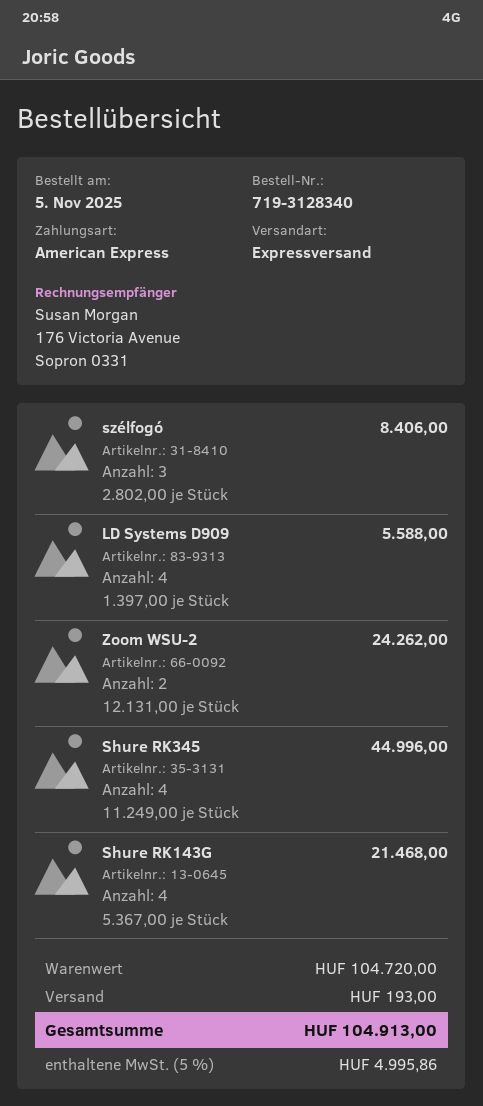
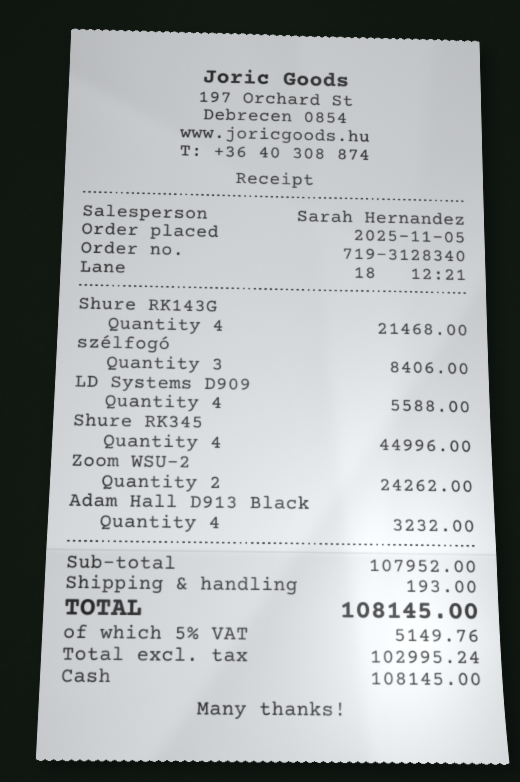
payment method: American Express -> cash
Adam Hall D913 Black: none -> 4 for 3232.00
subtotal: 104720.00 -> 107952.00
tax: 5% = 4995.86 -> 5% = 5149.76
total: 104913.00 -> 108145.00

